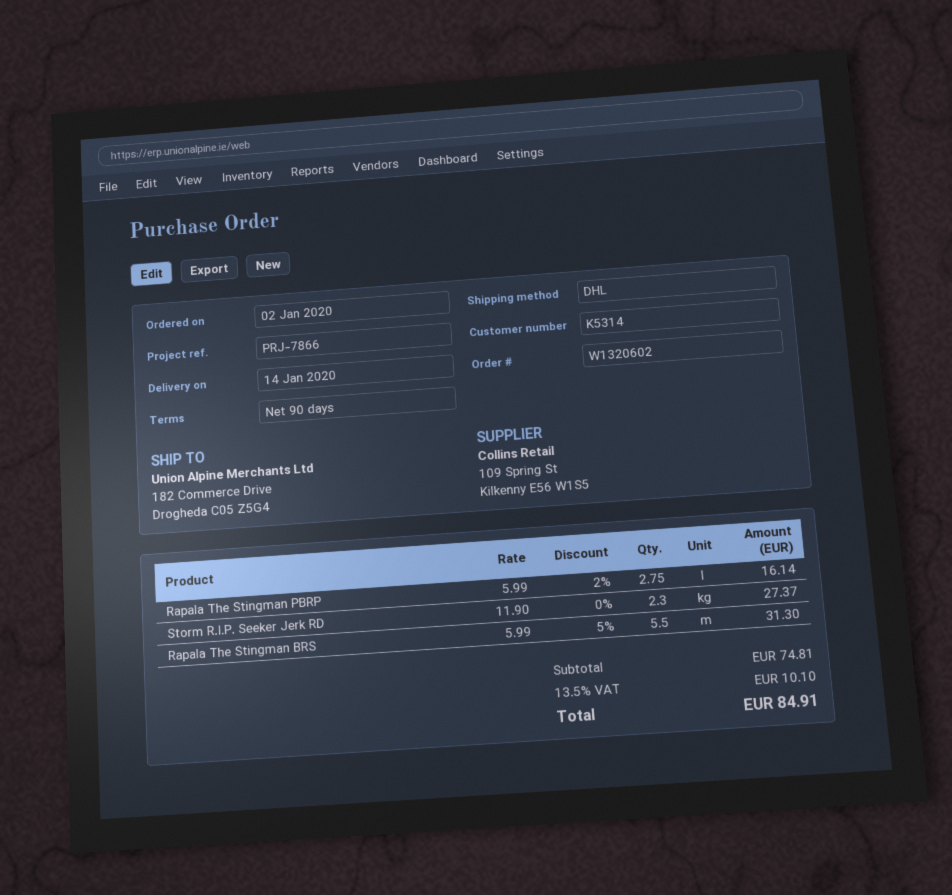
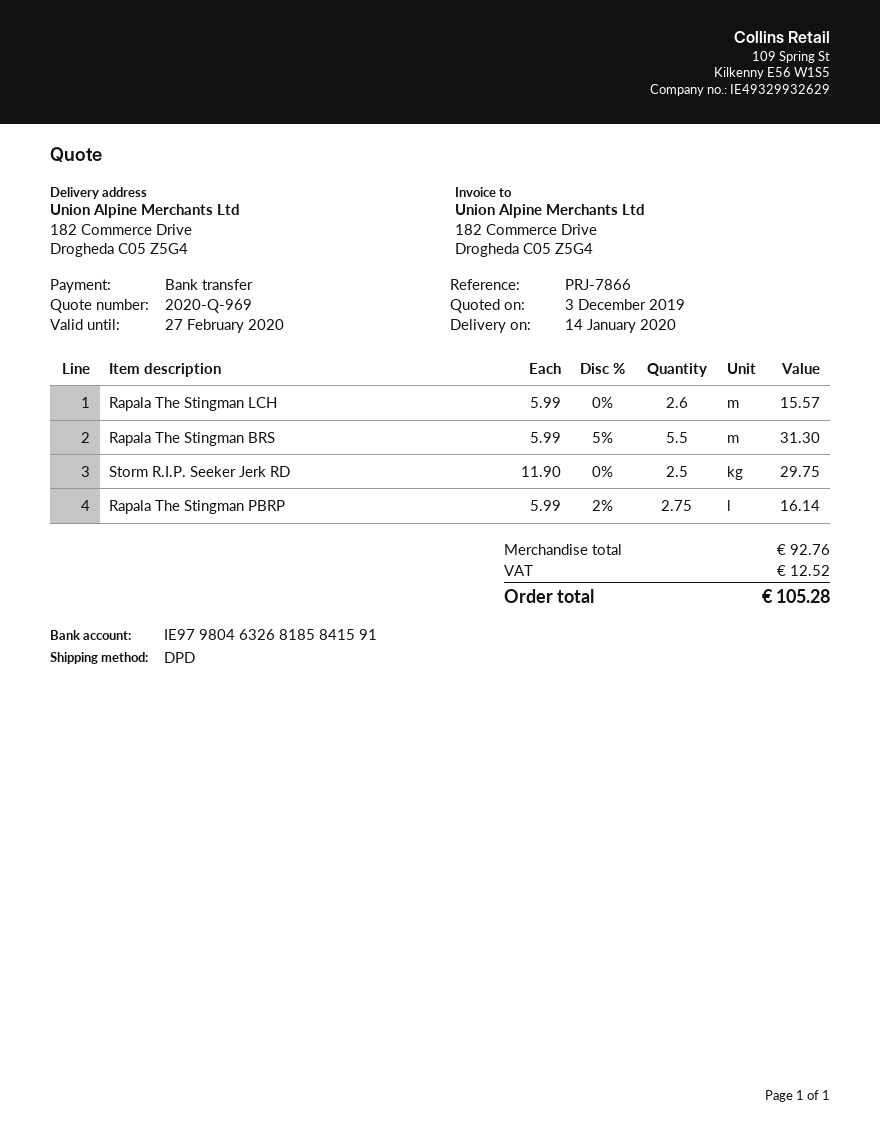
shipping method: DHL -> DPD
Storm R.I.P. Seeker Jerk RD: 2.3 x 11.90 = 27.37 -> 2.5 x 11.90 = 29.75
Rapala The Stingman LCH: none -> 2.6 x 5.99 = 15.57
subtotal: 74.81 -> 92.76
tax: 10.10 -> 12.52
total: 84.91 -> 105.28

